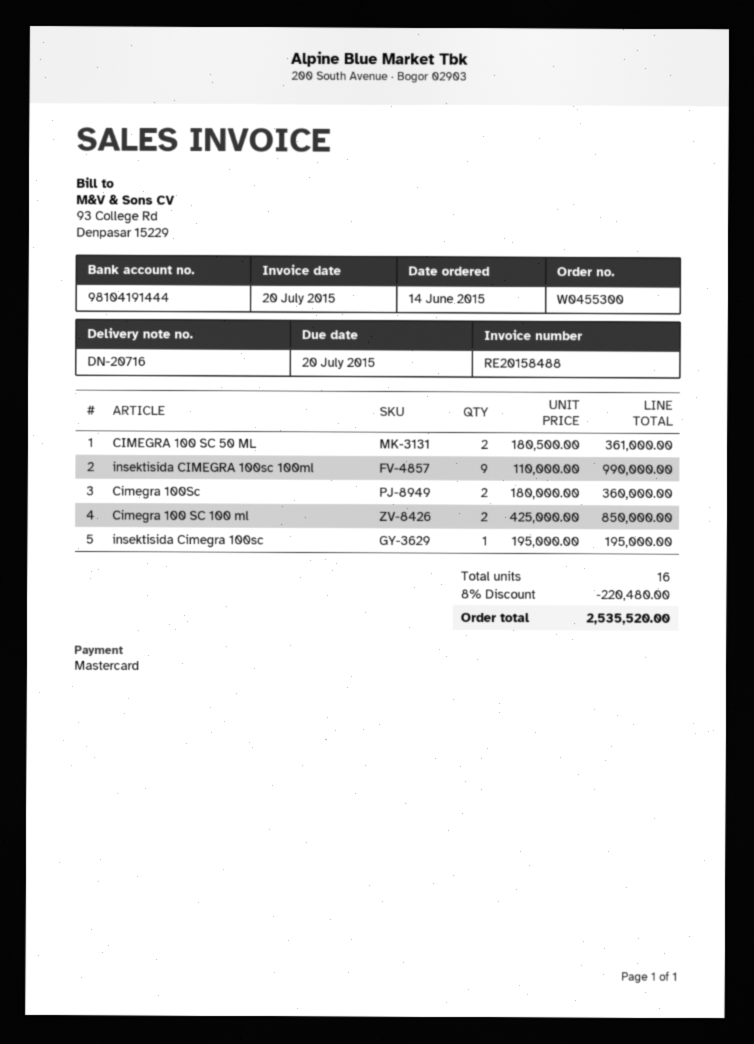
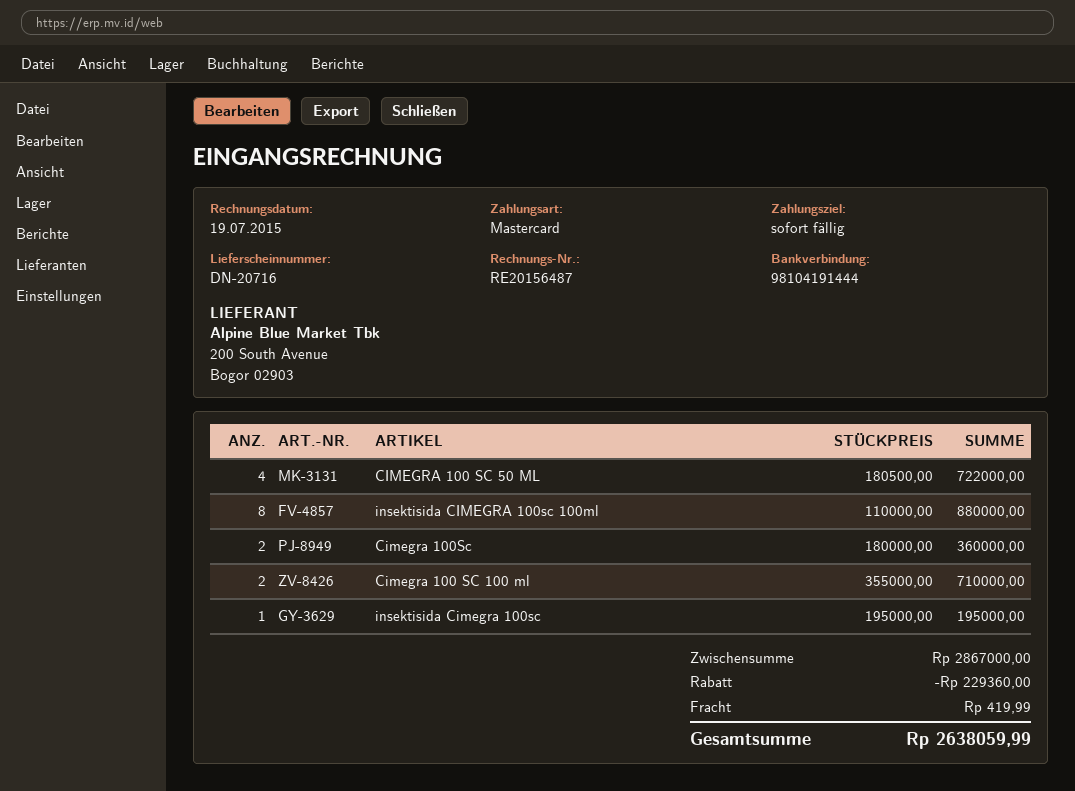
invoice number: RE20158488 -> RE20156487
invoice date: 2015-07-20 -> 2015-07-19
CIMEGRA 100 SC 50 ML: 2 x 180500.00 = 361000.00 -> 4 x 180500.00 = 722000.00
insektisida CIMEGRA 100sc 100ml: 9 x 110000.00 = 990000.00 -> 8 x 110000.00 = 880000.00
Cimegra 100 SC 100 ml: 2 x 425000.00 = 850000.00 -> 2 x 355000.00 = 710000.00
discount: 220480.00 -> 229360.00
shipping: none -> 419.99
total: 2535520.00 -> 2638059.99

